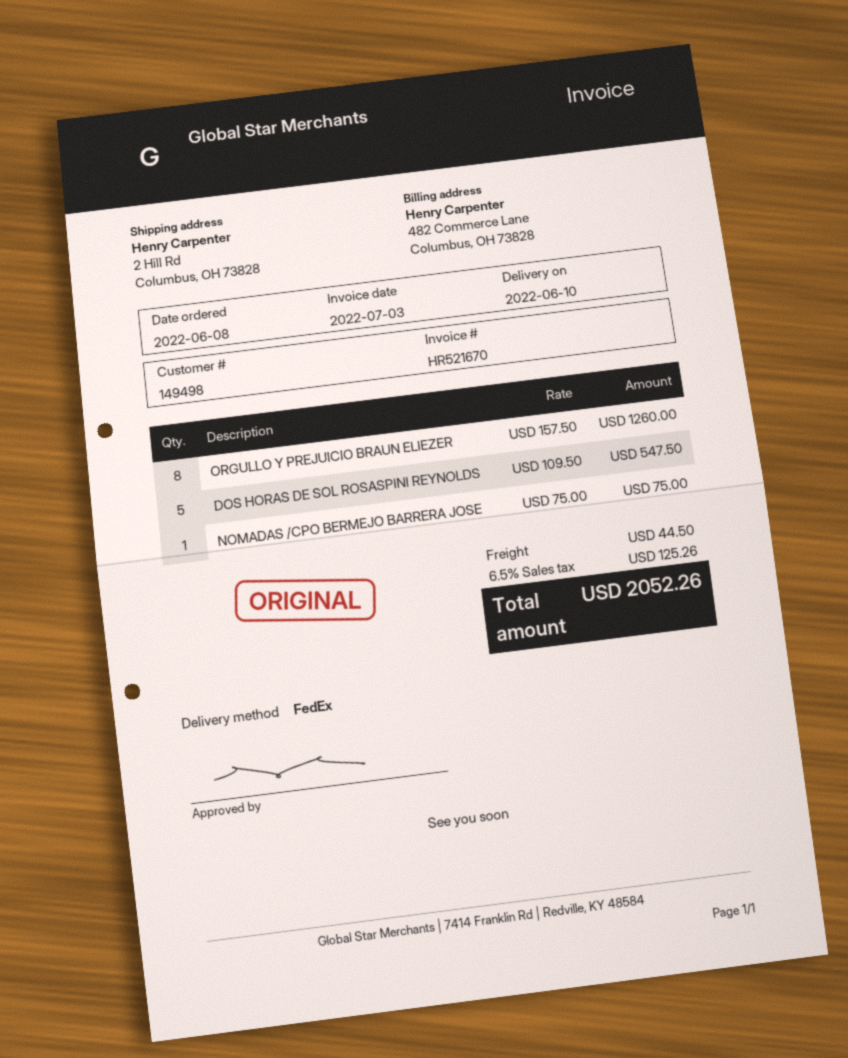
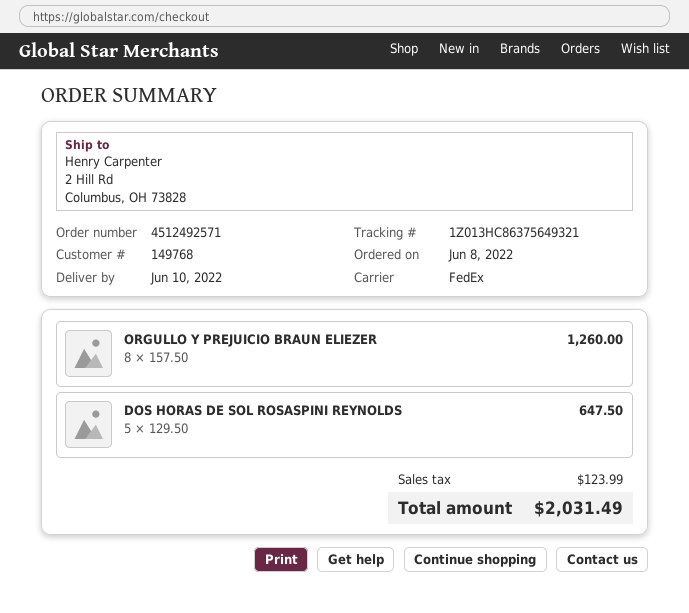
customer number: 149498 -> 149768
DOS HORAS DE SOL ROSASPINI REYNOLDS: 5 x 109.50 = 547.50 -> 5 x 129.50 = 647.50
NOMADAS /CPO BERMEJO BARRERA JOSE: 1 x 75.00 = 75.00 -> none
shipping: 44.50 -> none
tax: 125.26 -> 123.99
total: 2052.26 -> 2031.49

